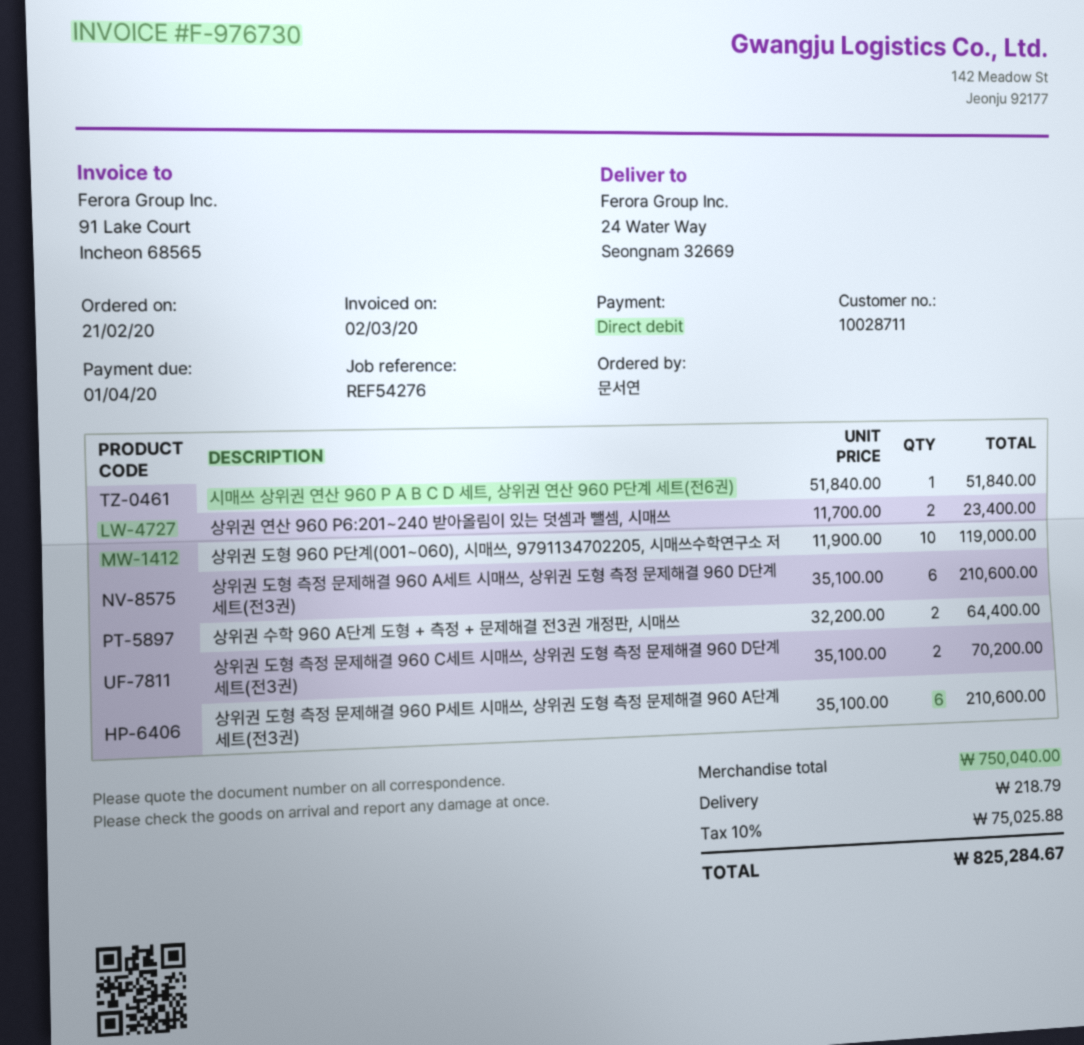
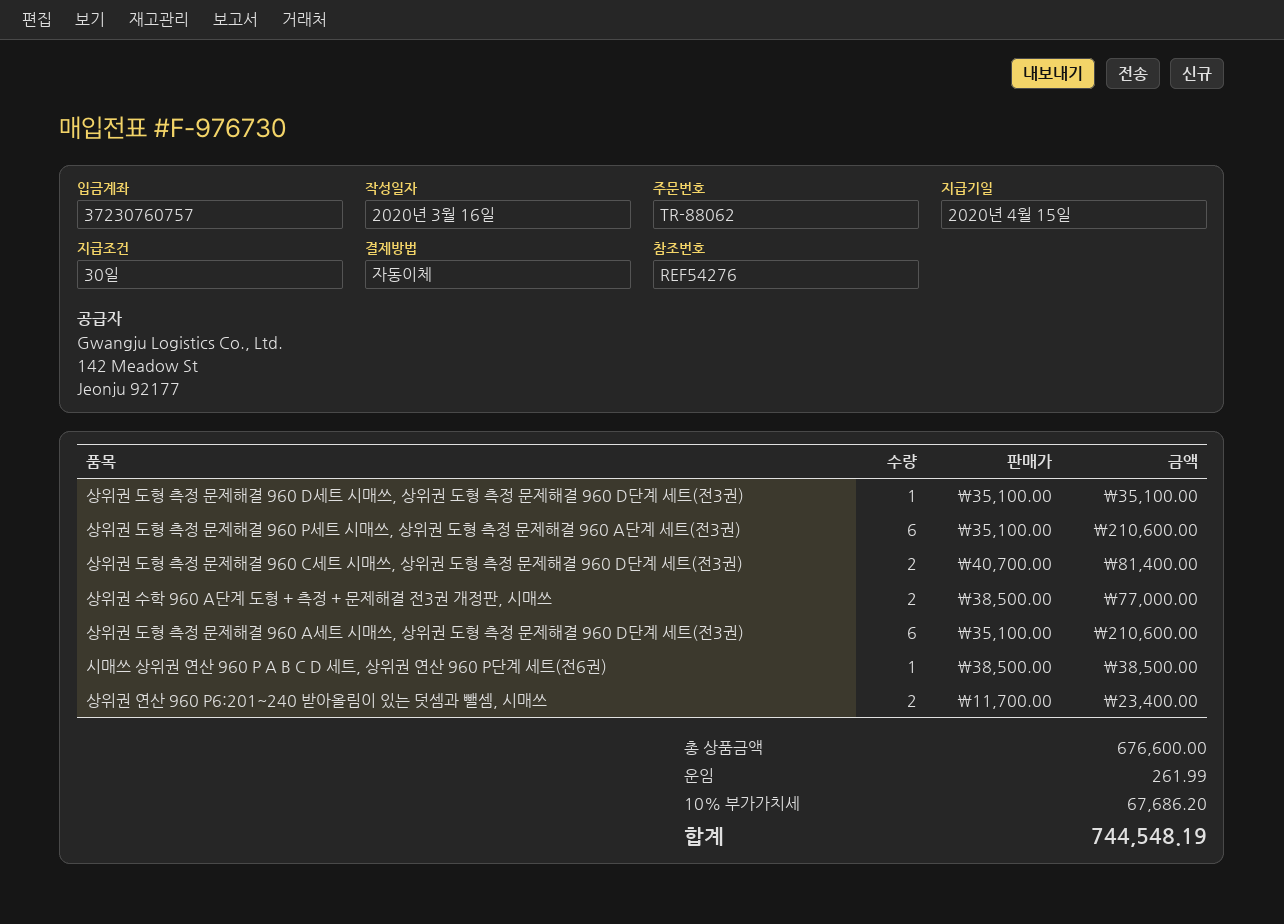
invoice date: 2020-03-02 -> 2020-03-16
due date: 2020-04-01 -> 2020-04-15
시매쓰 상위권 연산 960 P A B C D 세트, 상위권 연산 960 P단계 세트(전6권): 1 x 51840.00 = 51840.00 -> 1 x 38500.00 = 38500.00
상위권 도형 960 P단계(001~060), 시매쓰, 9791134702205, 시매쓰수학연구소 저: 10 x 11900.00 = 119000.00 -> none
상위권 수학 960 A단계 도형 + 측정 + 문제해결 전3권 개정판, 시매쓰: 2 x 32200.00 = 64400.00 -> 2 x 38500.00 = 77000.00
상위권 도형 측정 문제해결 960 C세트 시매쓰, 상위권 도형 측정 문제해결 960 D단계 세트(전3권): 2 x 35100.00 = 70200.00 -> 2 x 40700.00 = 81400.00
상위권 도형 측정 문제해결 960 D세트 시매쓰, 상위권 도형 측정 문제해결 960 D단계 세트(전3권): none -> 1 x 35100.00 = 35100.00
subtotal: 750040.00 -> 676600.00
shipping: 218.79 -> 261.99
tax: 10% = 75025.88 -> 10% = 67686.20
total: 825284.67 -> 744548.19

